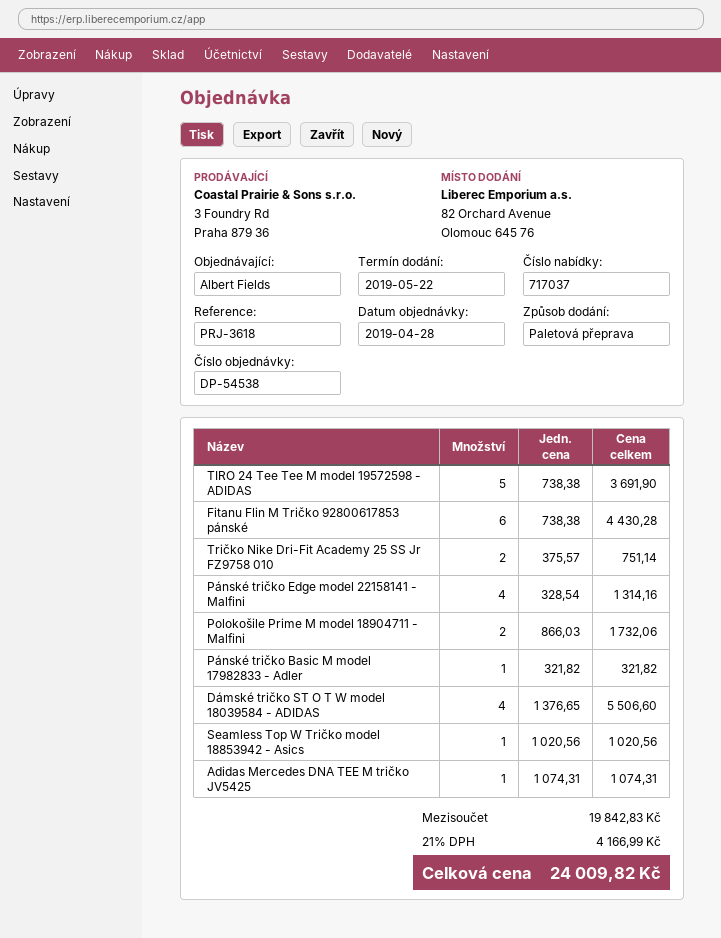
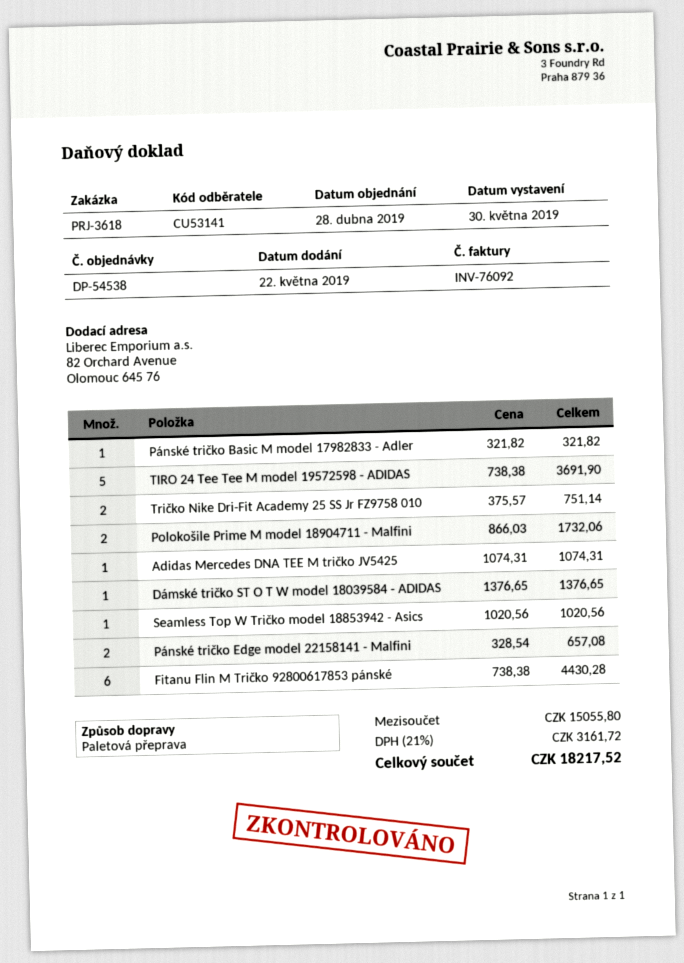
Pánské tričko Edge model 22158141 - Malfini: 4 x 328.54 = 1314.16 -> 2 x 328.54 = 657.08
Dámské tričko ST O T W model 18039584 - ADIDAS: 4 x 1376.65 = 5506.60 -> 1 x 1376.65 = 1376.65
subtotal: 19842.83 -> 15055.80
tax: 21% = 4166.99 -> 21% = 3161.72
total: 24009.82 -> 18217.52

